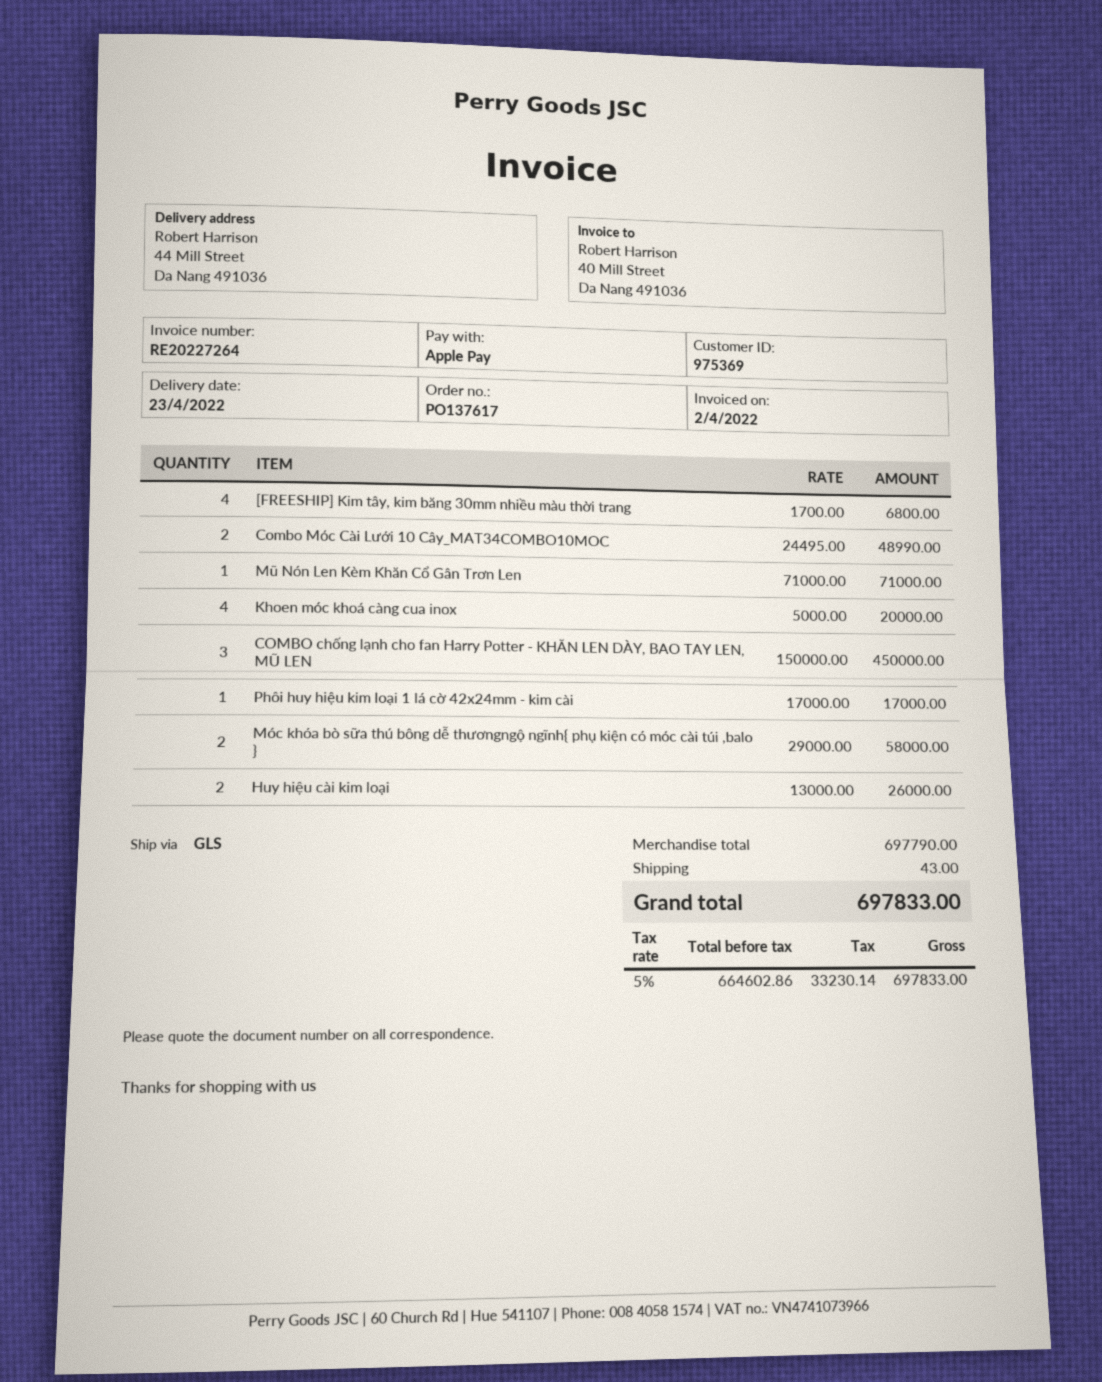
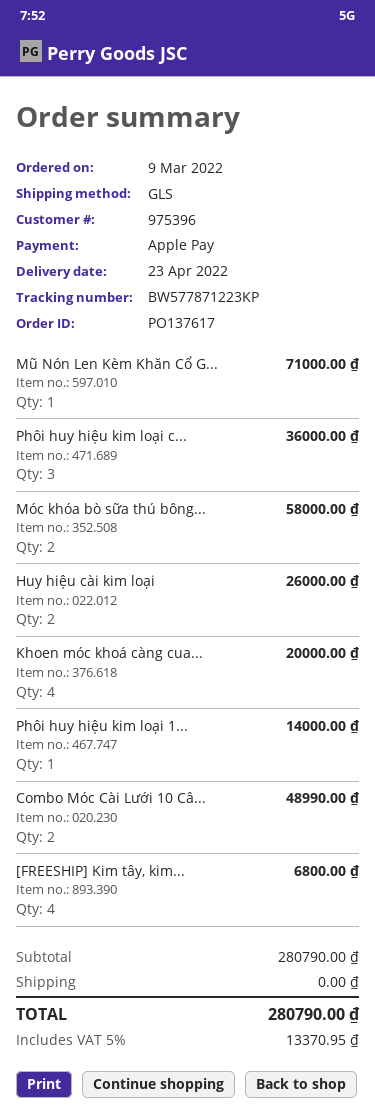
customer number: 975369 -> 975396
COMBO chống lạnh cho fan Harry Potter - KHĂN LEN DÀY, BAO TAY LEN, MŨ LEN: 3 for 450000.00 -> none
Phôi huy hiệu kim loại 1 lá cờ 42x24mm - kim cài: 1 for 17000.00 -> 1 for 14000.00
Phôi huy hiệu kim loại c...: none -> 3 for 36000.00
subtotal: 697790.00 -> 280790.00
shipping: 43.00 -> 0.00
tax: 5% = 33230.14 -> 5% = 13370.95
total: 697833.00 -> 280790.00

